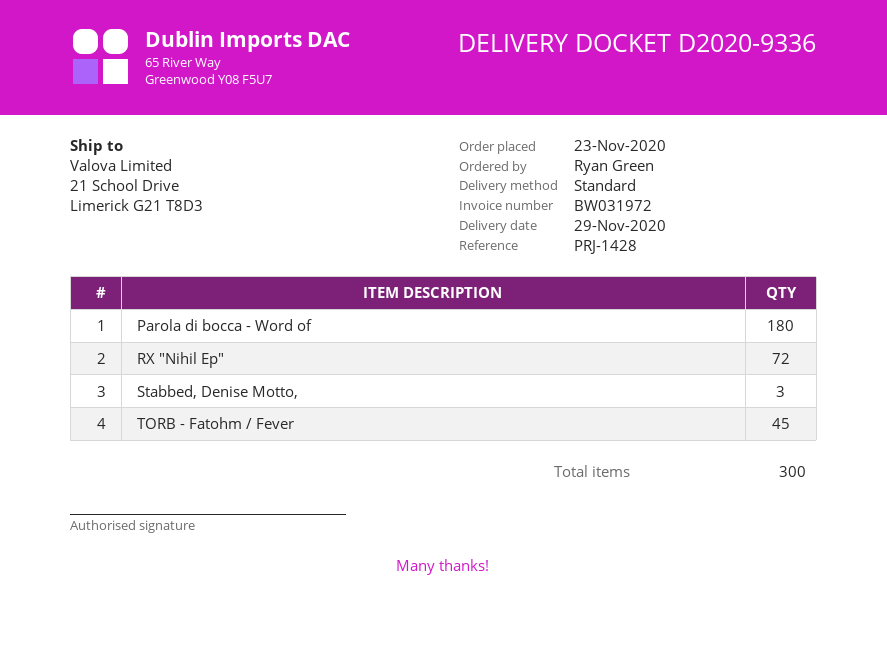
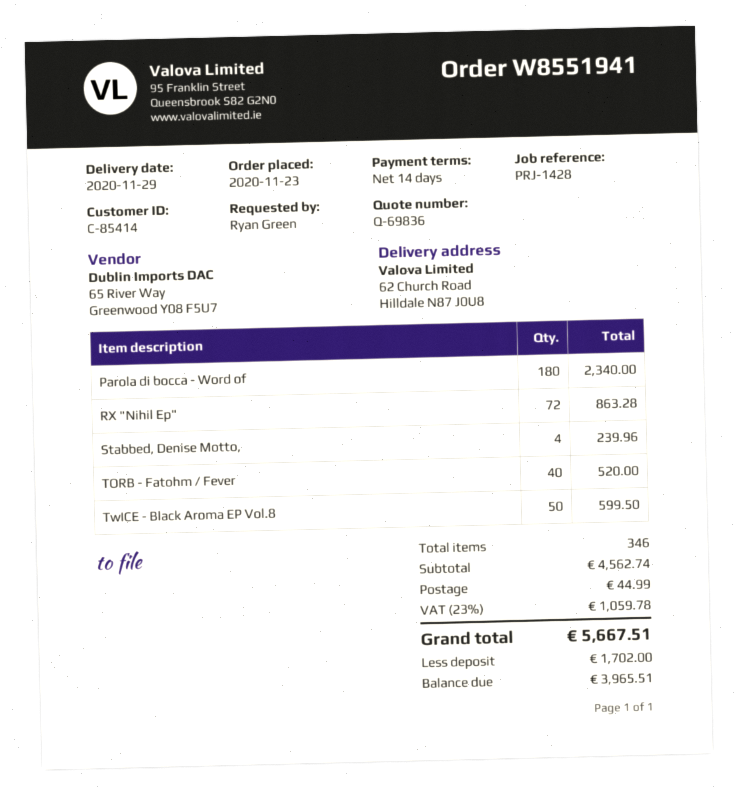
ship to: 21 School Drive, Limerick G21 T8D3 -> 62 Church Road, Hilldale N87 J0U8
Stabbed, Denise Motto,: 3 -> 4
TORB - Fatohm / Fever: 45 -> 40
TwICE - Black Aroma EP Vol.8: none -> 50
total quantity: 300 -> 346

